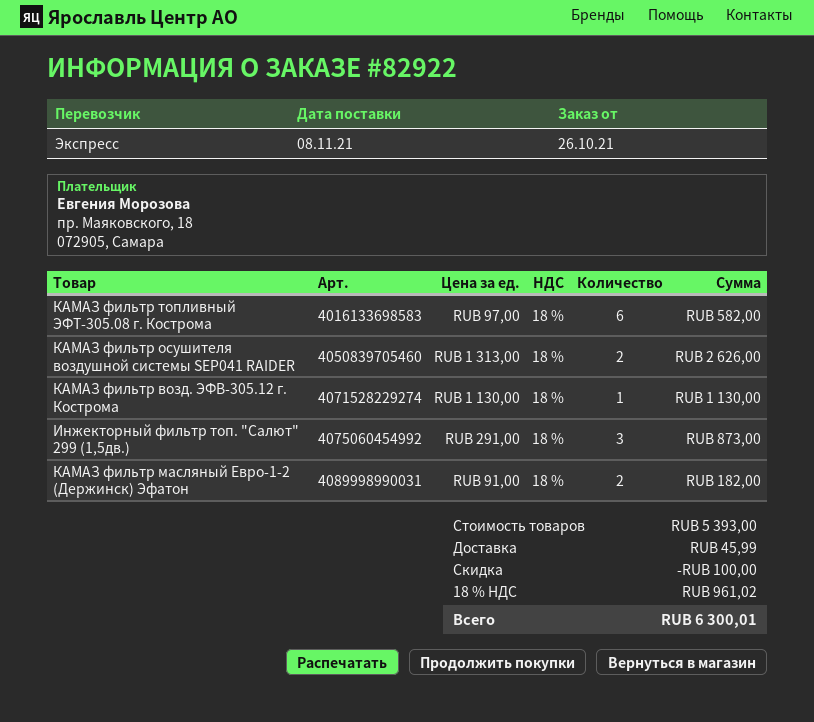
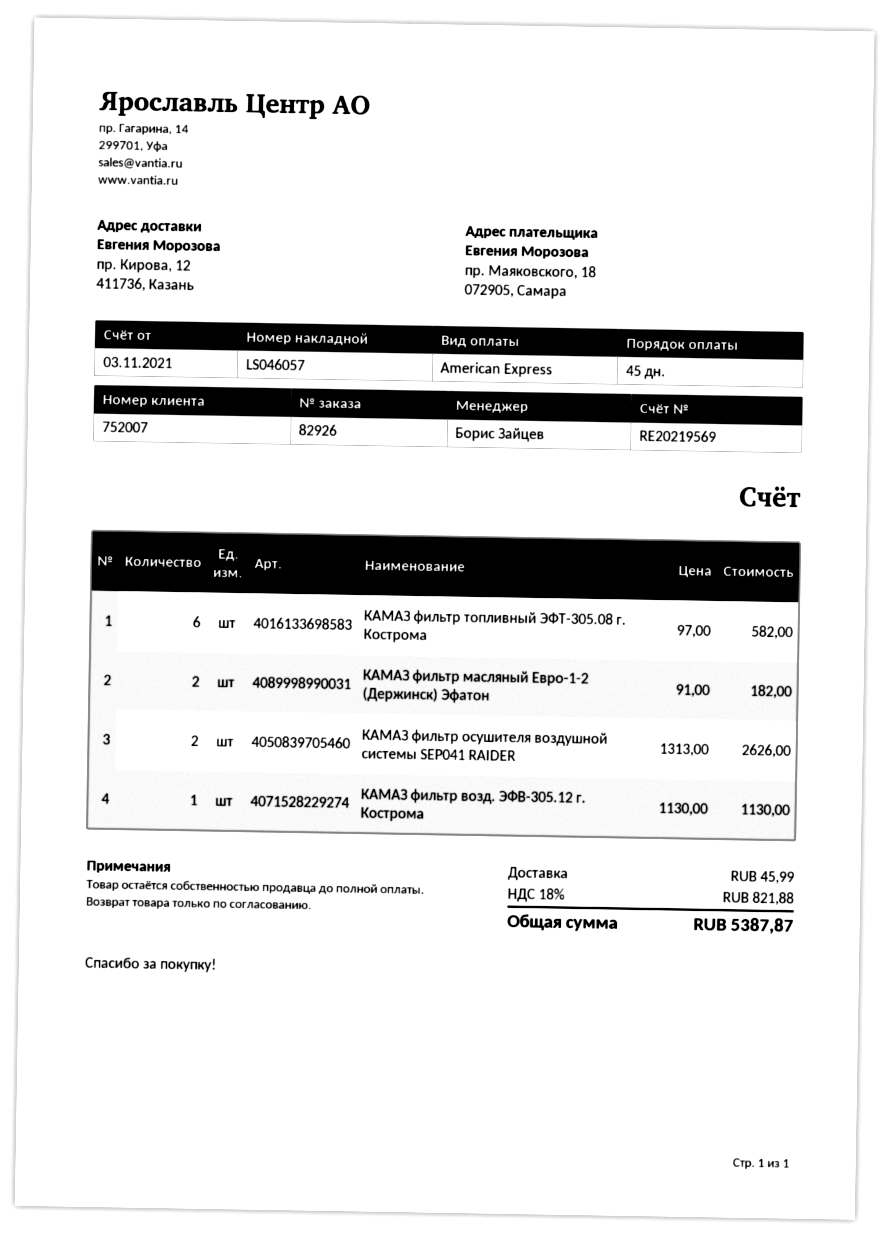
order number: 82922 -> 82926
Инжекторный фильтр топ. "Салют" 299 (1,5дв.): 3 x 291.00 = 873.00 -> none
discount: 100.00 -> none
tax: 18% = 961.02 -> 18% = 821.88
total: 6300.01 -> 5387.87

